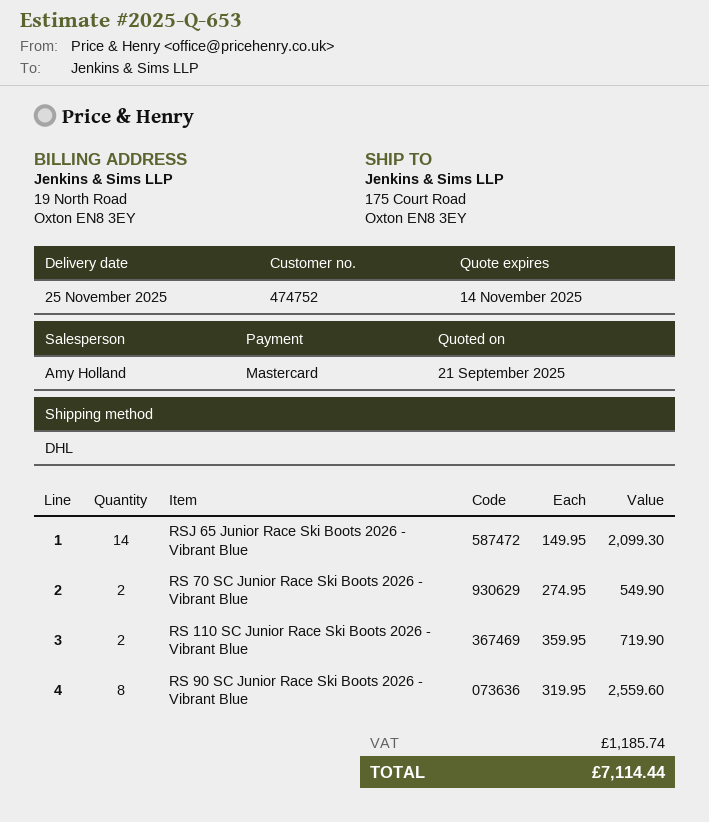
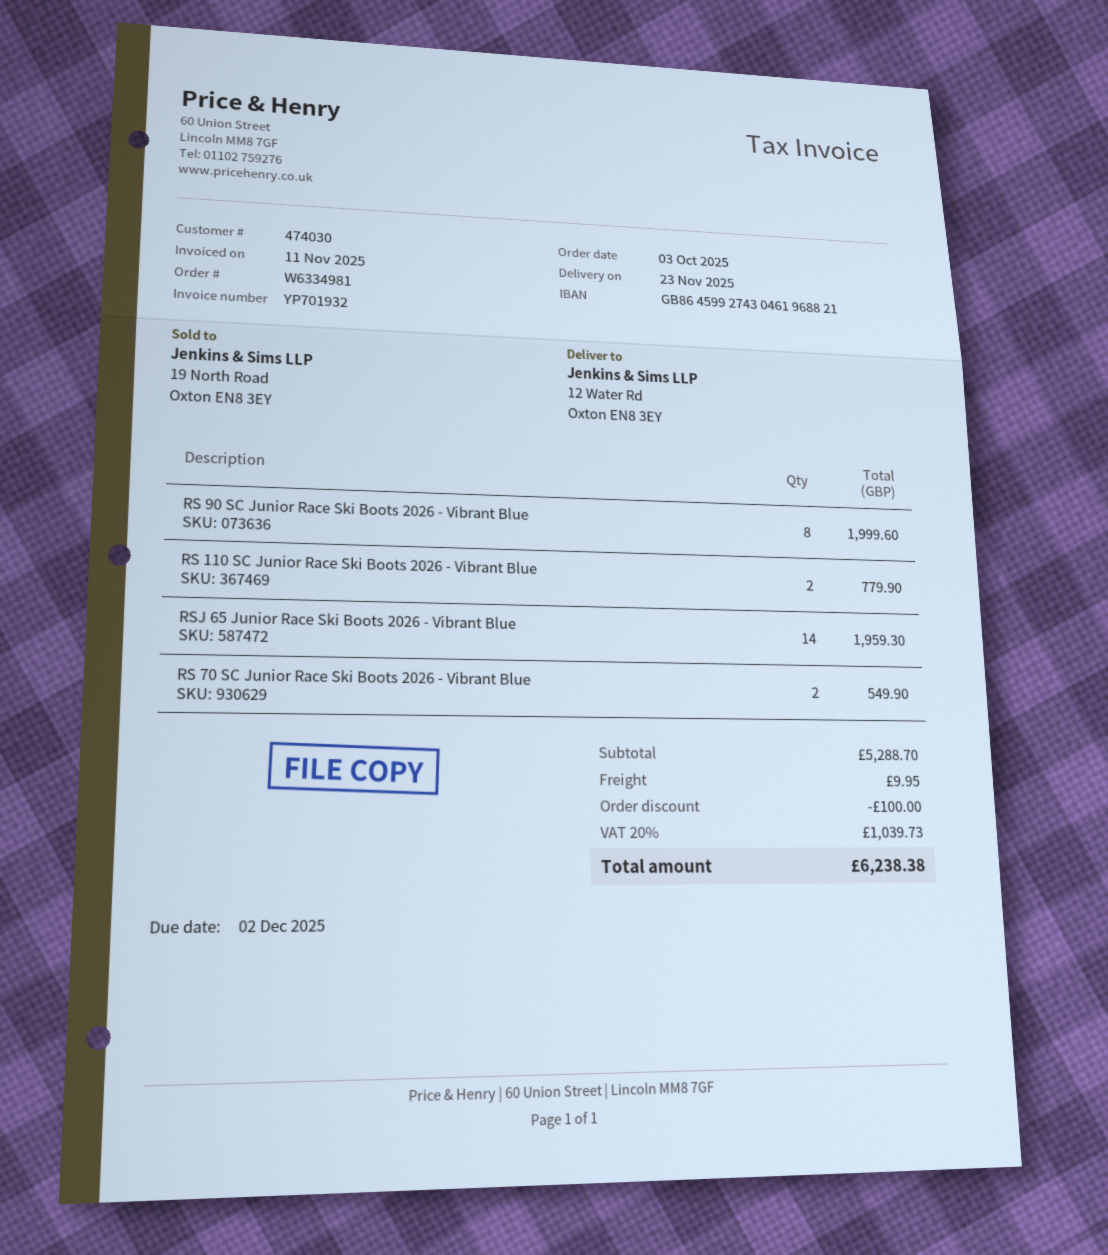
delivery date: 2025-11-25 -> 2025-11-23
customer number: 474752 -> 474030
ship to: 175 Court Road, Oxton EN8 3EY -> 12 Water Rd, Oxton EN8 3EY
RSJ 65 Junior Race Ski Boots 2026 - Vibrant Blue: 14 for 2099.30 -> 14 for 1959.30
RS 110 SC Junior Race Ski Boots 2026 - Vibrant Blue: 2 for 719.90 -> 2 for 779.90
RS 90 SC Junior Race Ski Boots 2026 - Vibrant Blue: 8 for 2559.60 -> 8 for 1999.60
discount: none -> 100.00
shipping: none -> 9.95
tax: 1185.74 -> 1039.73
total: 7114.44 -> 6238.38

